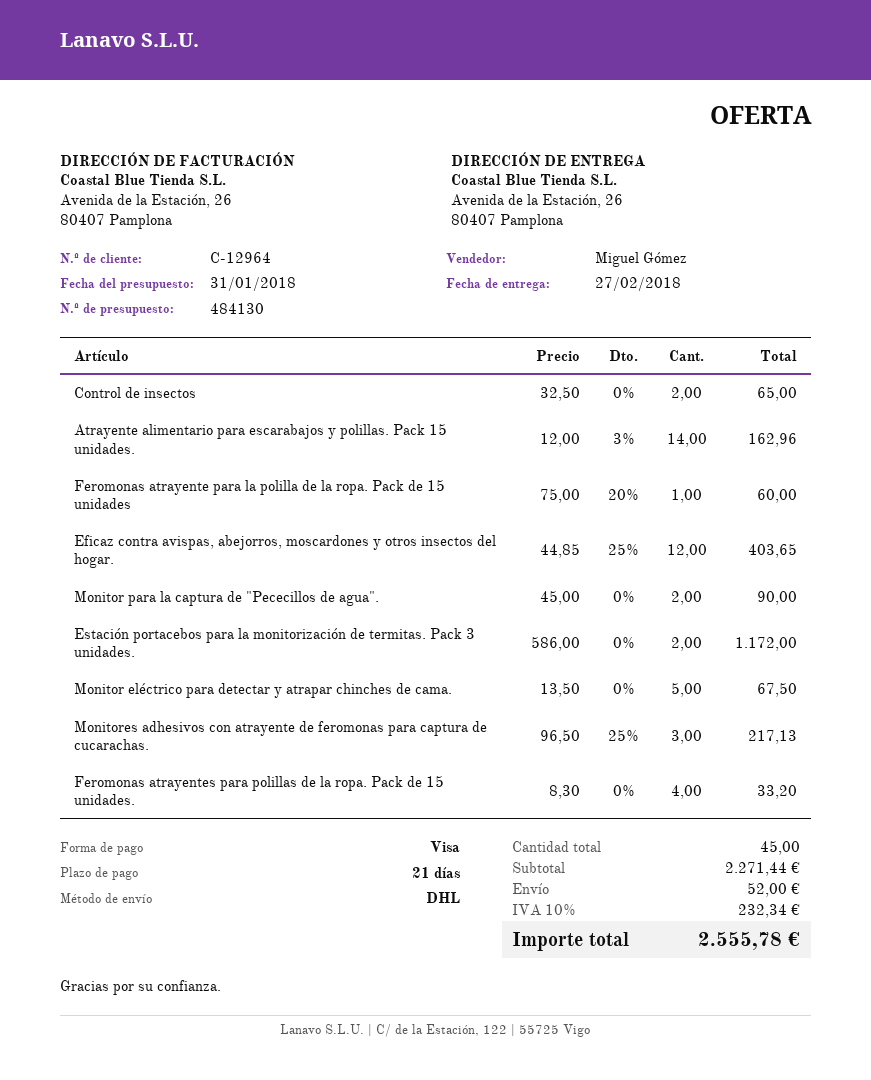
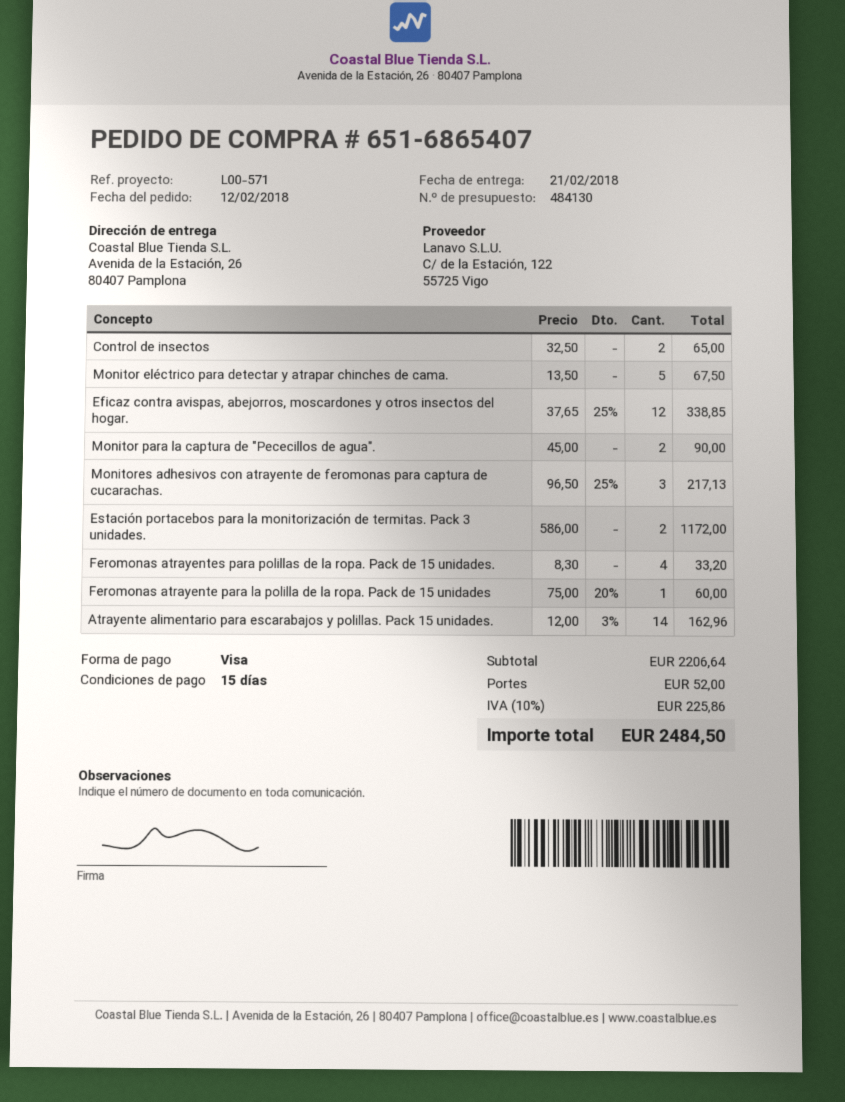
delivery date: 2018-02-27 -> 2018-02-21
payment terms: 21 days -> 15 days
Eficaz contra avispas, abejorros, moscardones y otros insectos del hogar.: 12 x 44.85 - 25% = 403.65 -> 12 x 37.65 - 25% = 338.85
subtotal: 2271.44 -> 2206.64
tax: 10% = 232.34 -> 10% = 225.86
total: 2555.78 -> 2484.50

